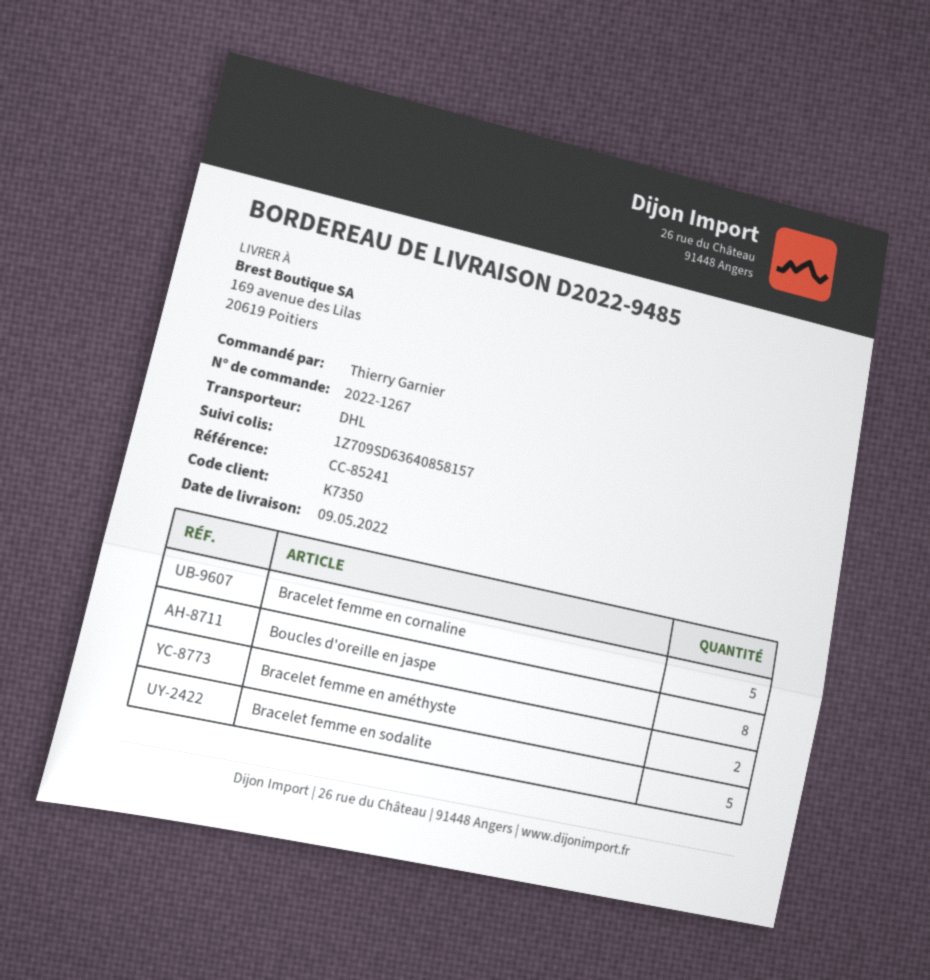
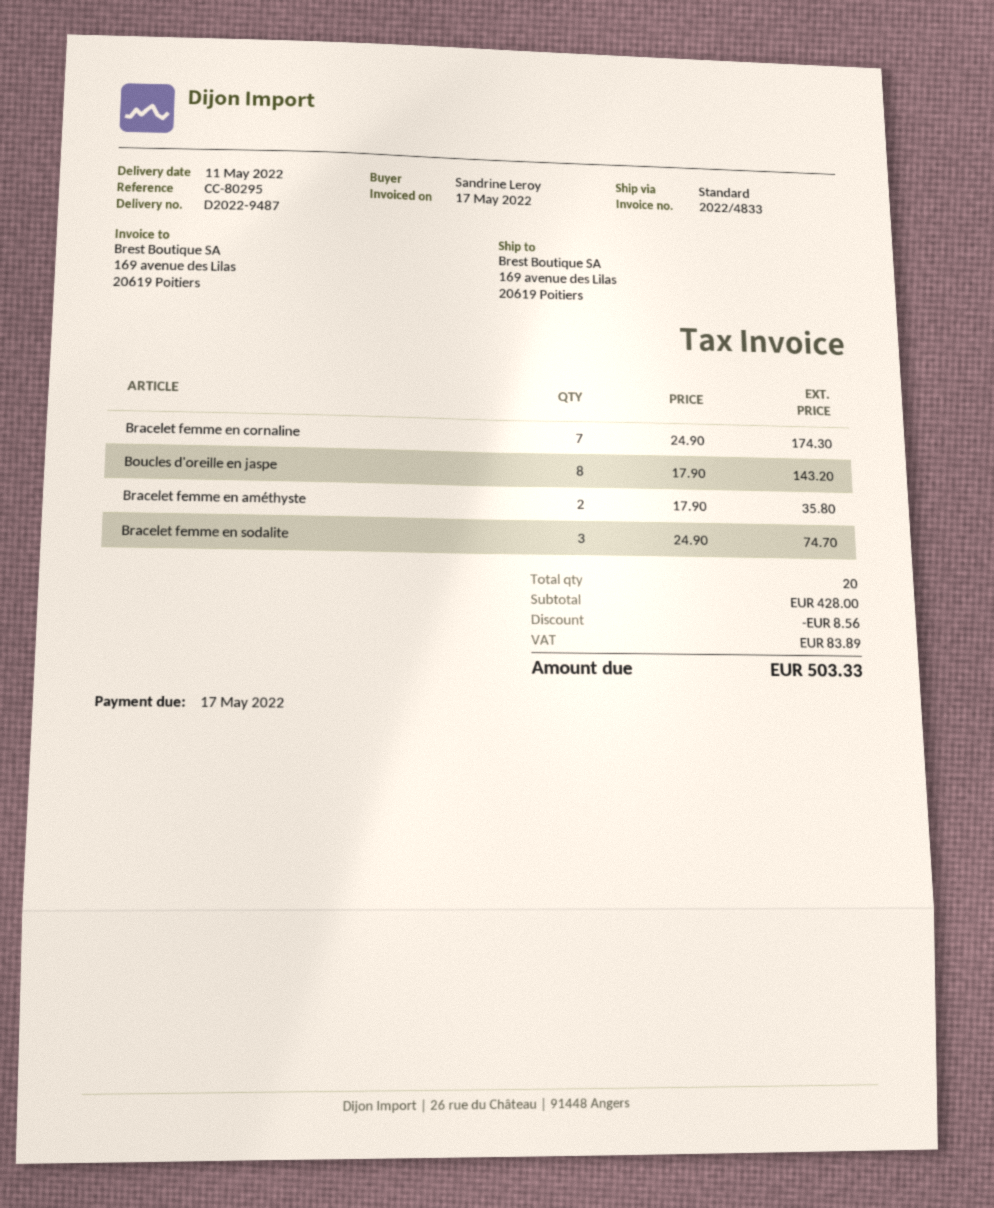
delivery note number: D2022-9485 -> D2022-9487
delivery date: 2022-05-09 -> 2022-05-11
reference: CC-85241 -> CC-80295
ordered by: Thierry Garnier -> Sandrine Leroy
shipping method: DHL -> standard
Bracelet femme en cornaline: 5 -> 7
Bracelet femme en sodalite: 5 -> 3

